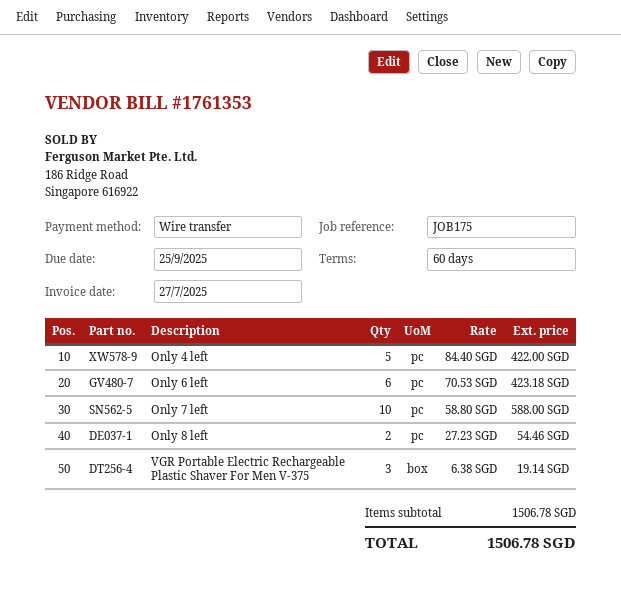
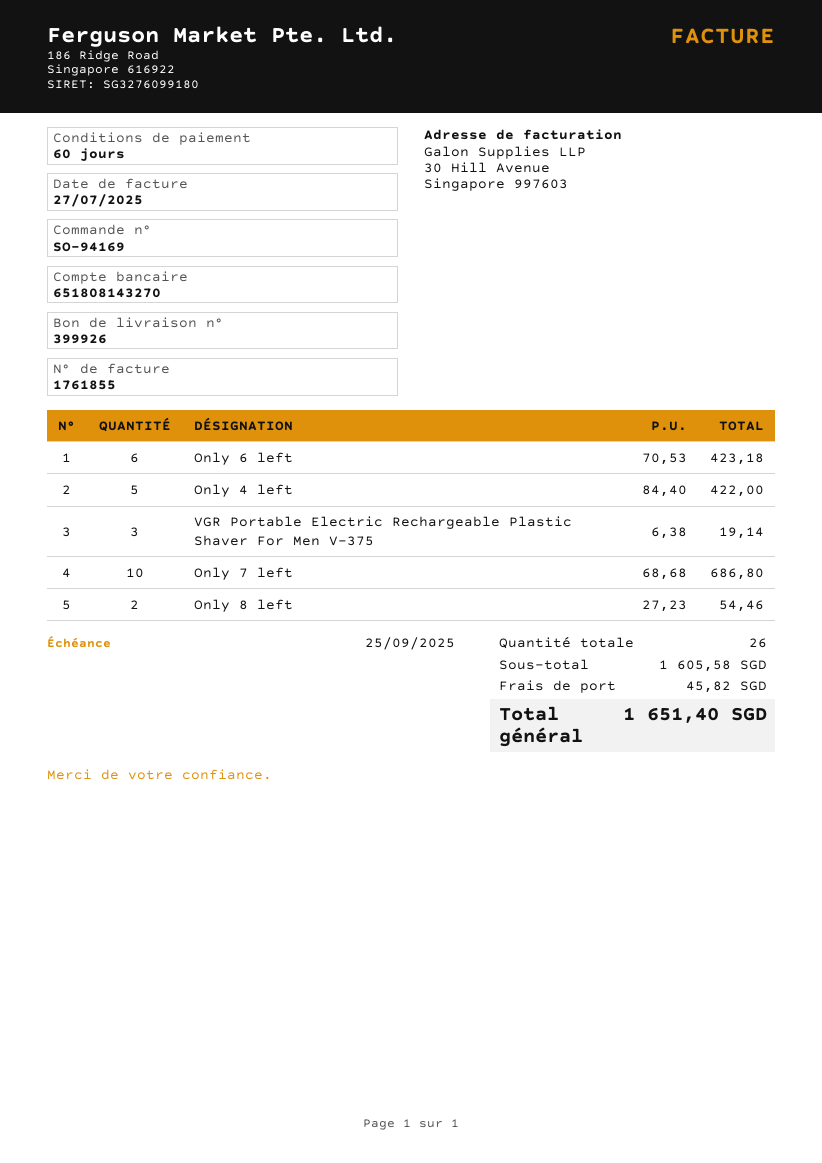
invoice number: 1761353 -> 1761855
Only 7 left: 10 x 58.80 = 588.00 -> 10 x 68.68 = 686.80
subtotal: 1506.78 -> 1605.58
shipping: none -> 45.82
total: 1506.78 -> 1651.40

